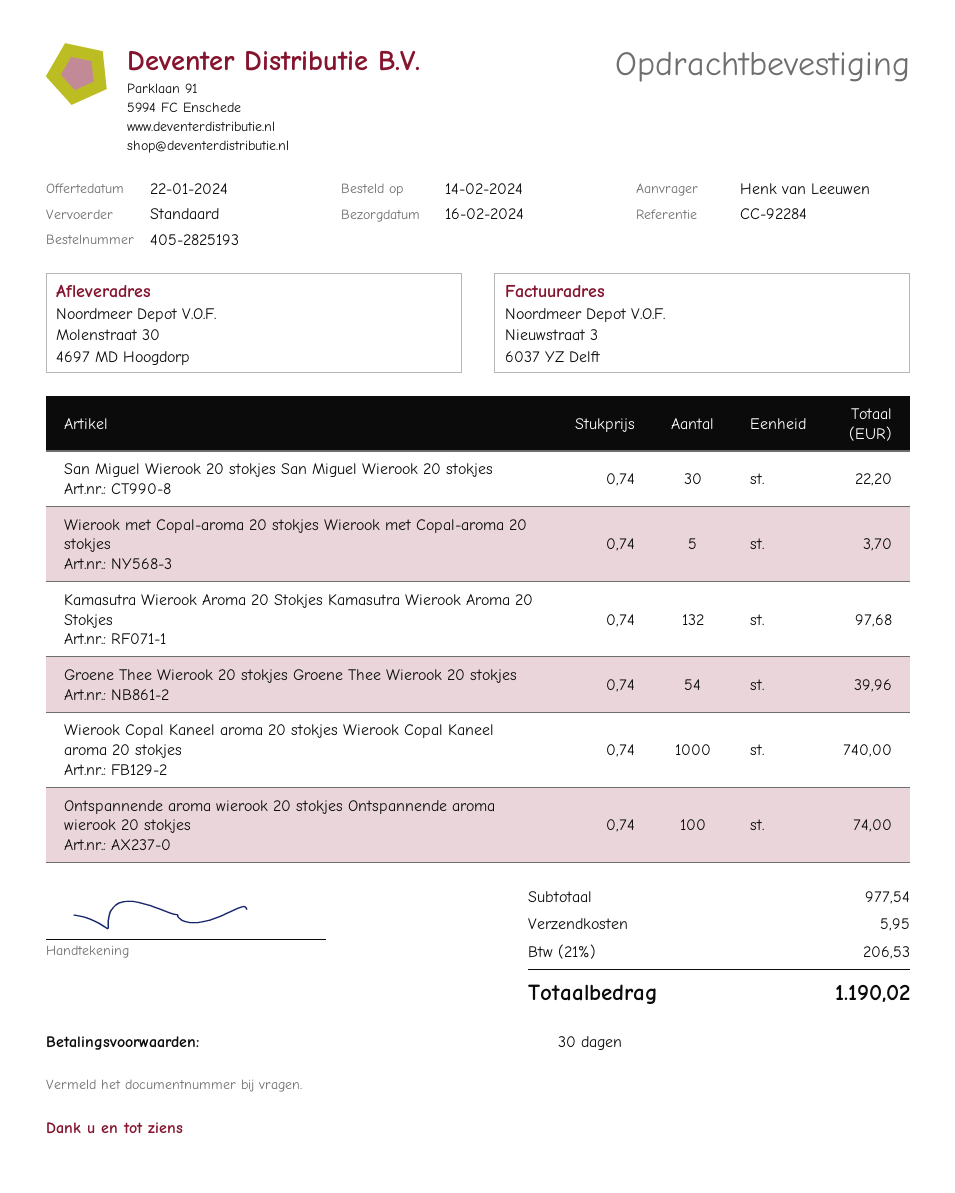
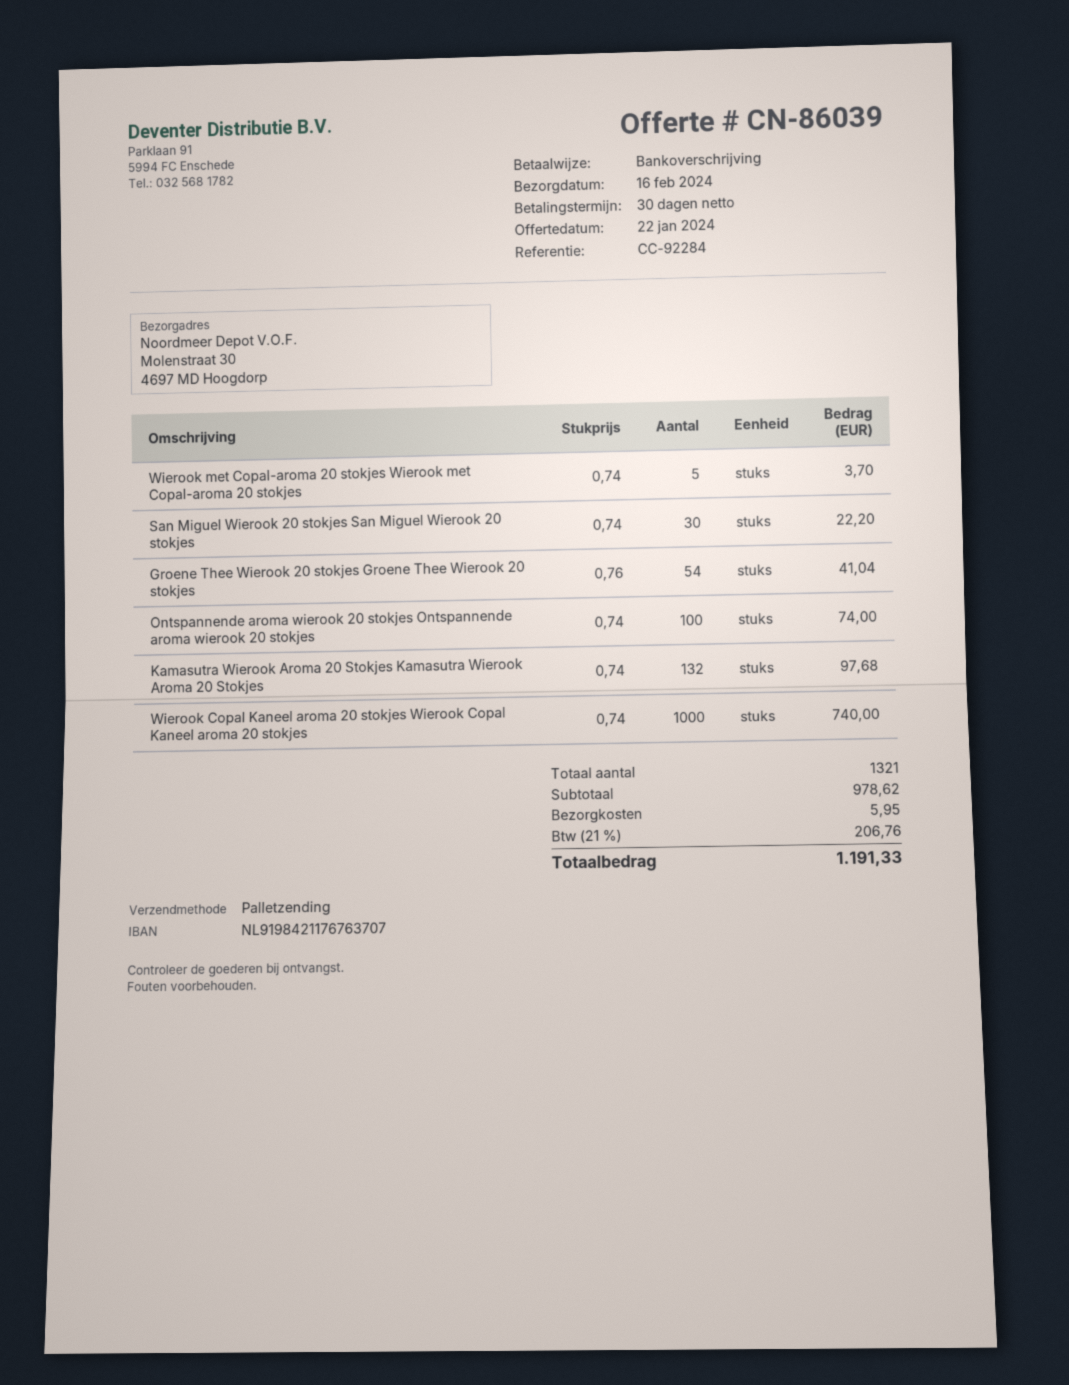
shipping method: standard -> pallet freight
Groene Thee Wierook 20 stokjes Groene Thee Wierook 20 stokjes: 54 x 0.74 = 39.96 -> 54 x 0.76 = 41.04
subtotal: 977.54 -> 978.62
tax: 21% = 206.53 -> 21% = 206.76
total: 1190.02 -> 1191.33

